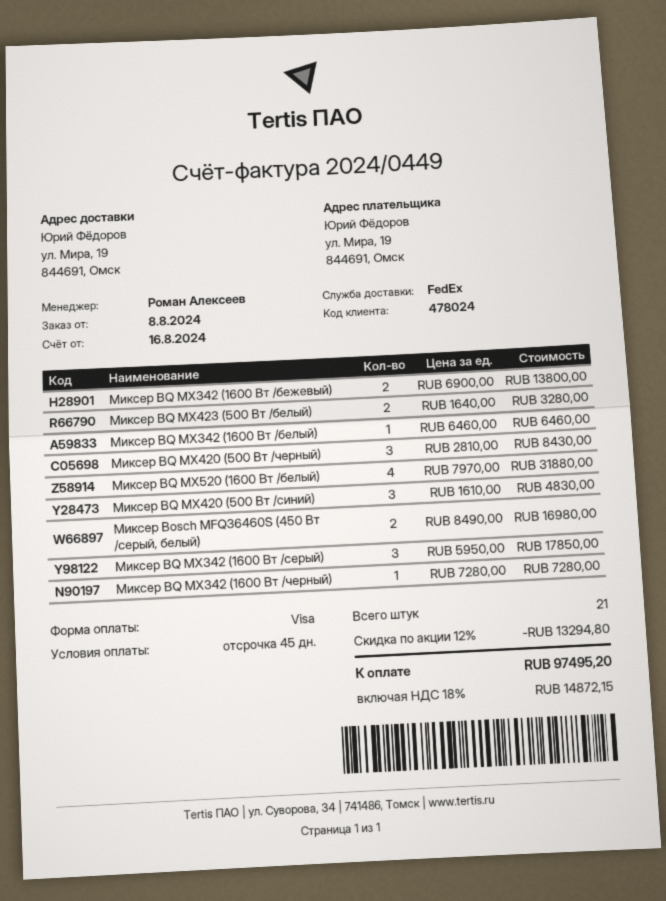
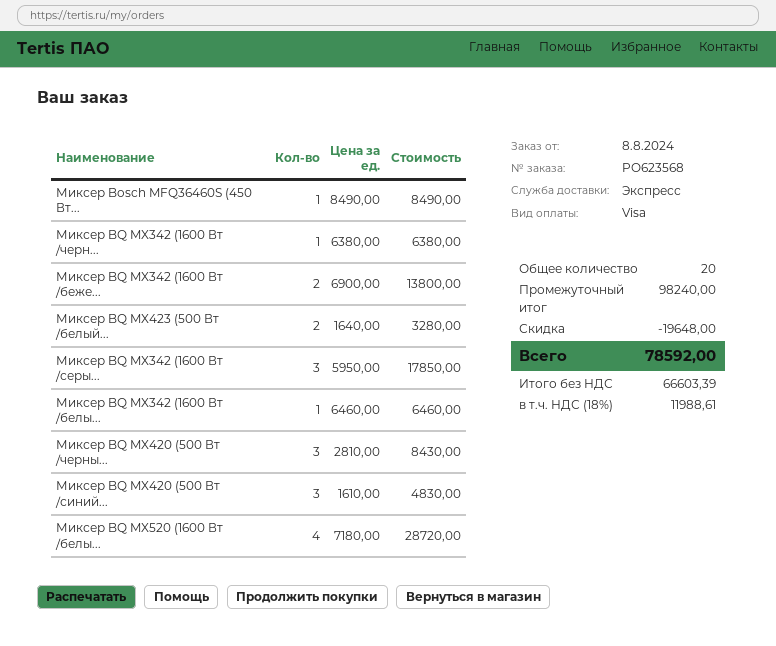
shipping method: FedEx -> express
Миксер BQ MX520 (1600 Вт /белый): 4 x 7970.00 = 31880.00 -> 4 x 7180.00 = 28720.00
Миксер Bosch MFQ36460S (450 Вт /серый, белый): 2 x 8490.00 = 16980.00 -> 1 x 8490.00 = 8490.00
Миксер BQ MX342 (1600 Вт /черный): 1 x 7280.00 = 7280.00 -> 1 x 6380.00 = 6380.00
total quantity: 21 -> 20
discount: 13294.80 -> 19648.00
tax: 18% = 14872.15 -> 18% = 11988.61
total: 97495.20 -> 78592.00

